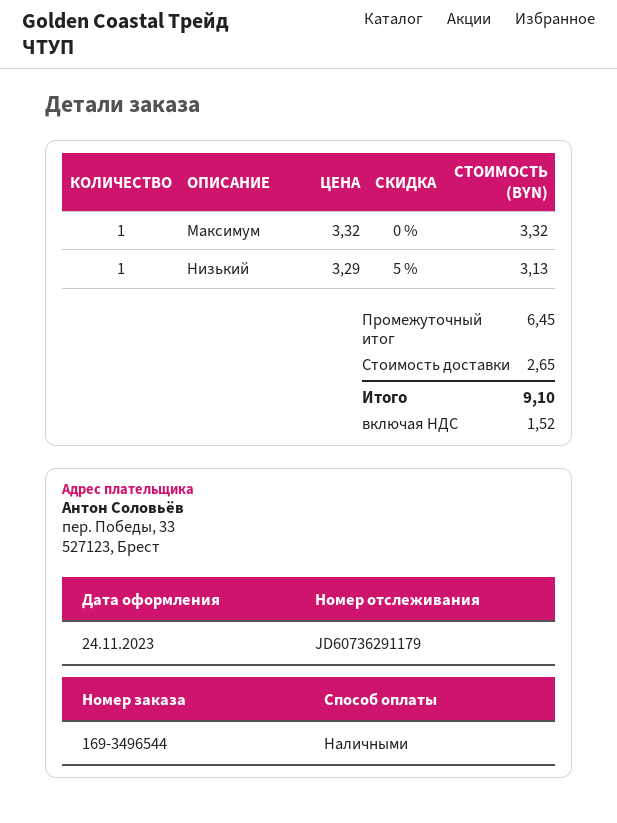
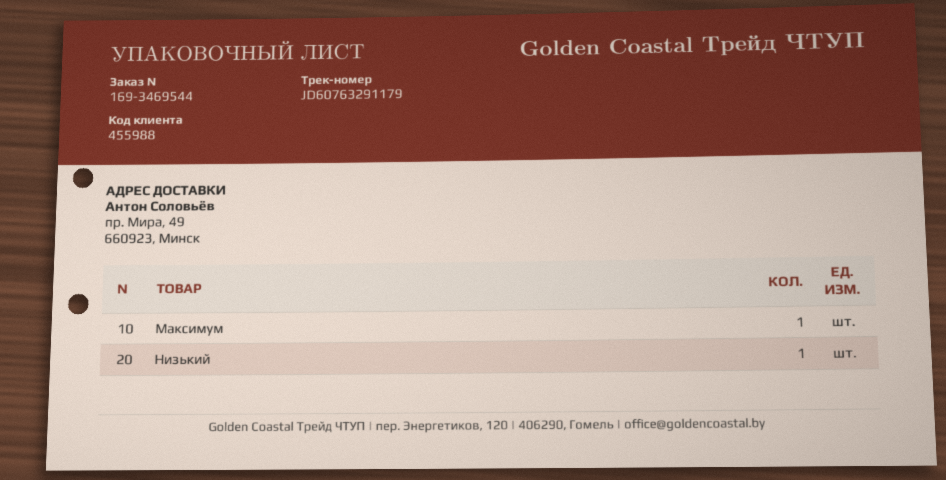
order number: 169-3496544 -> 169-3469544
tracking number: JD60736291179 -> JD60763291179

